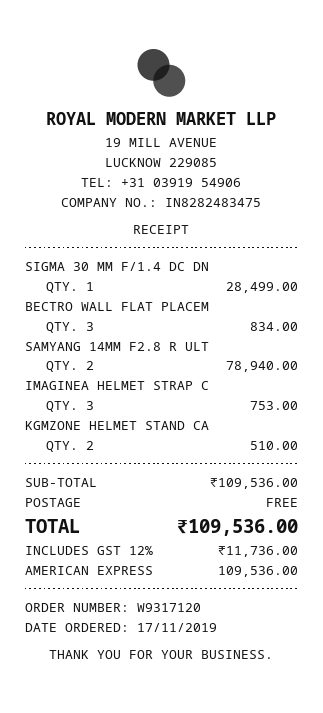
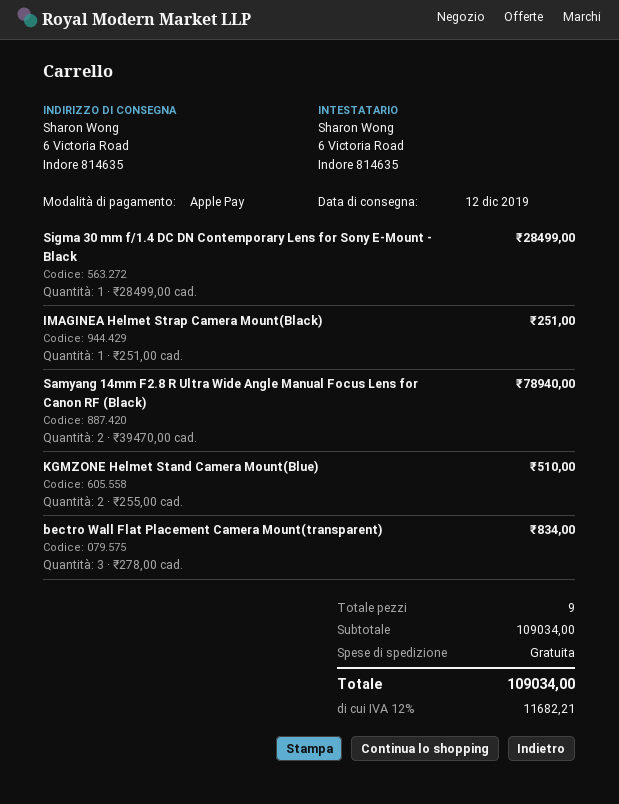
payment method: American Express -> Apple Pay
IMAGINEA HELMET STRAP C: 3 for 753.00 -> 1 for 251.00
subtotal: 109536.00 -> 109034.00
tax: 12% = 11736.00 -> 12% = 11682.21
total: 109536.00 -> 109034.00

